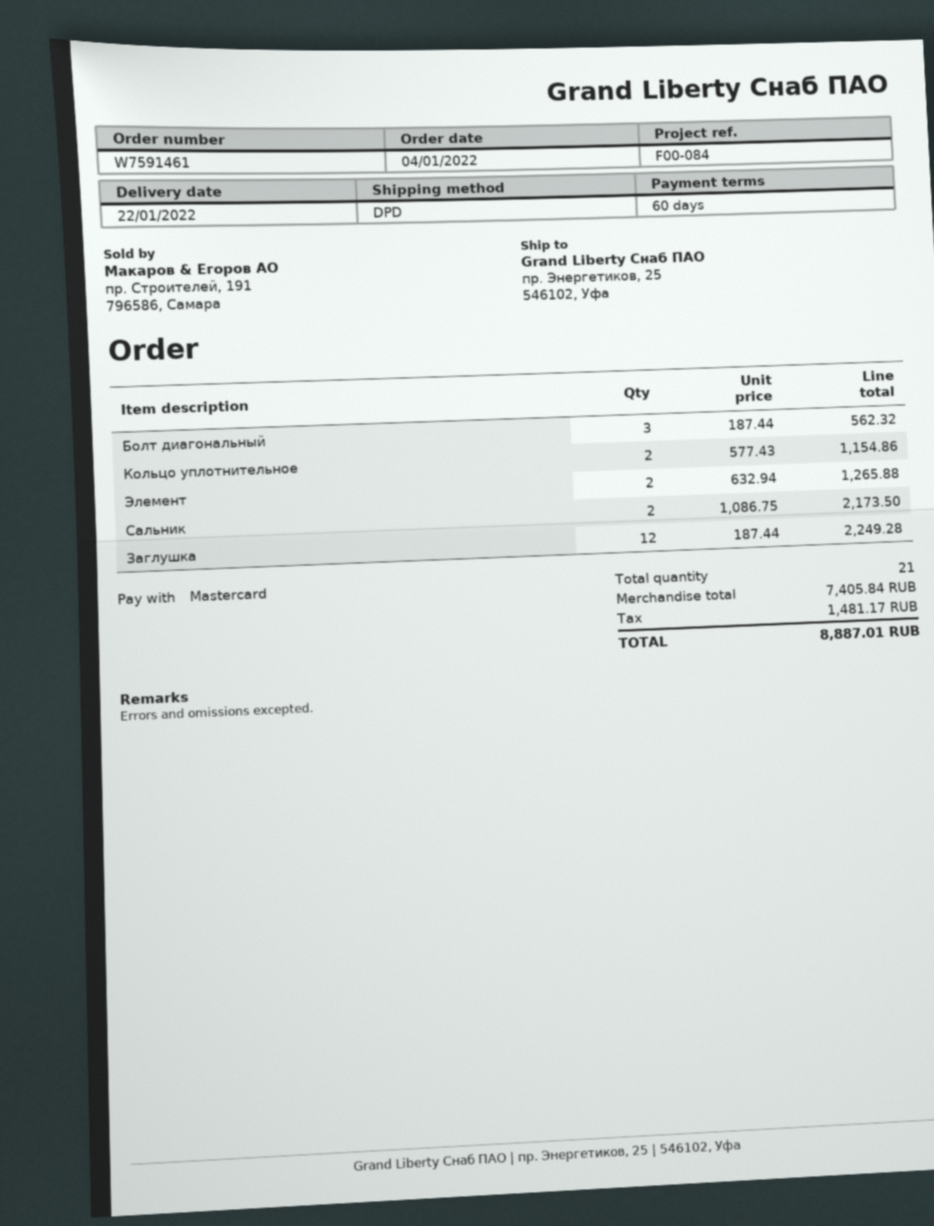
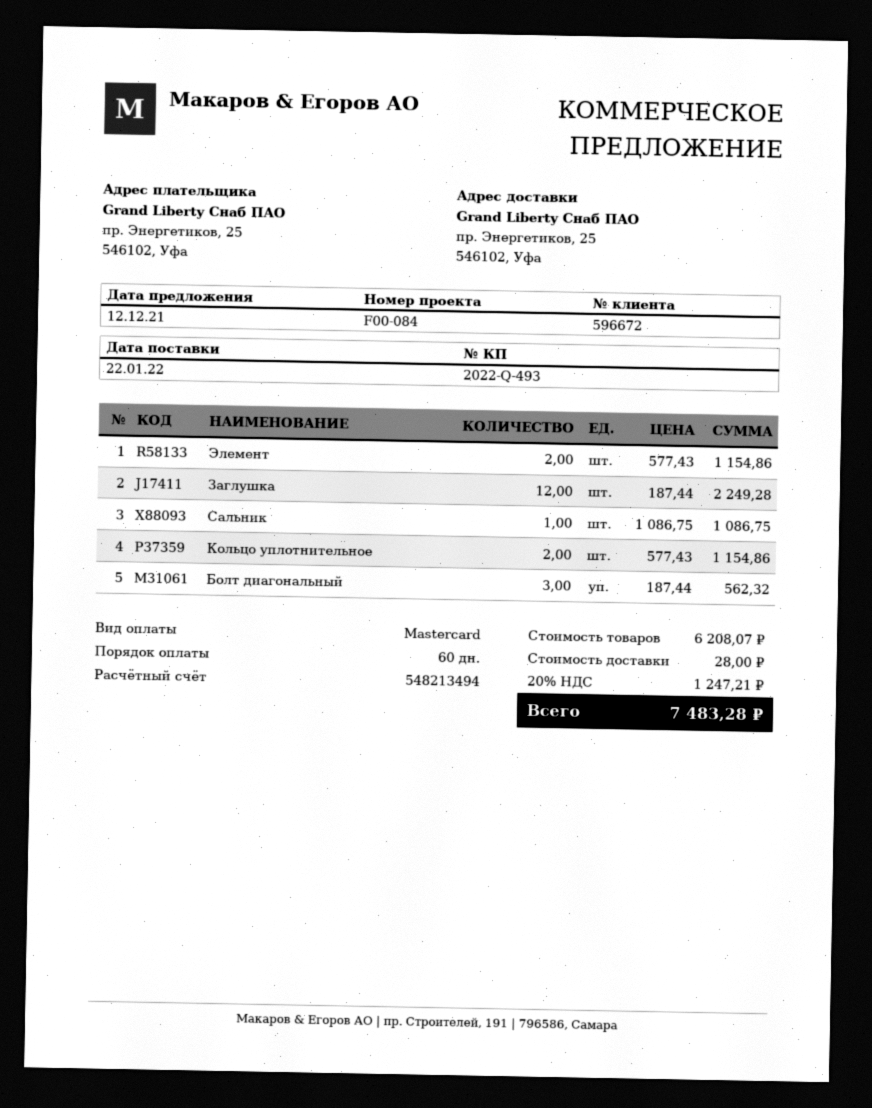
Элемент: 2 x 632.94 = 1265.88 -> 2 x 577.43 = 1154.86
Сальник: 2 x 1086.75 = 2173.50 -> 1 x 1086.75 = 1086.75
subtotal: 7405.84 -> 6208.07
shipping: none -> 28.00
tax: 1481.17 -> 1247.21
total: 8887.01 -> 7483.28

